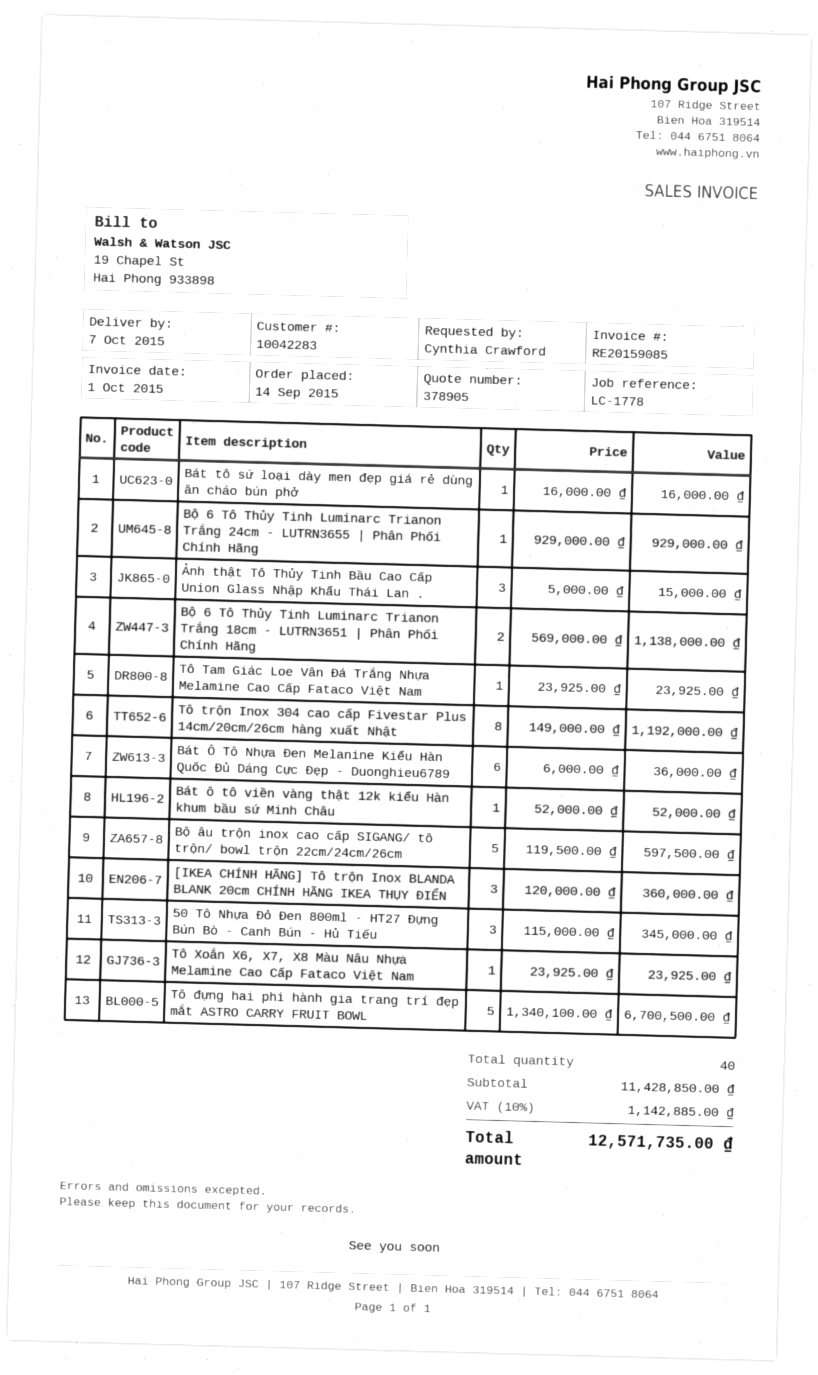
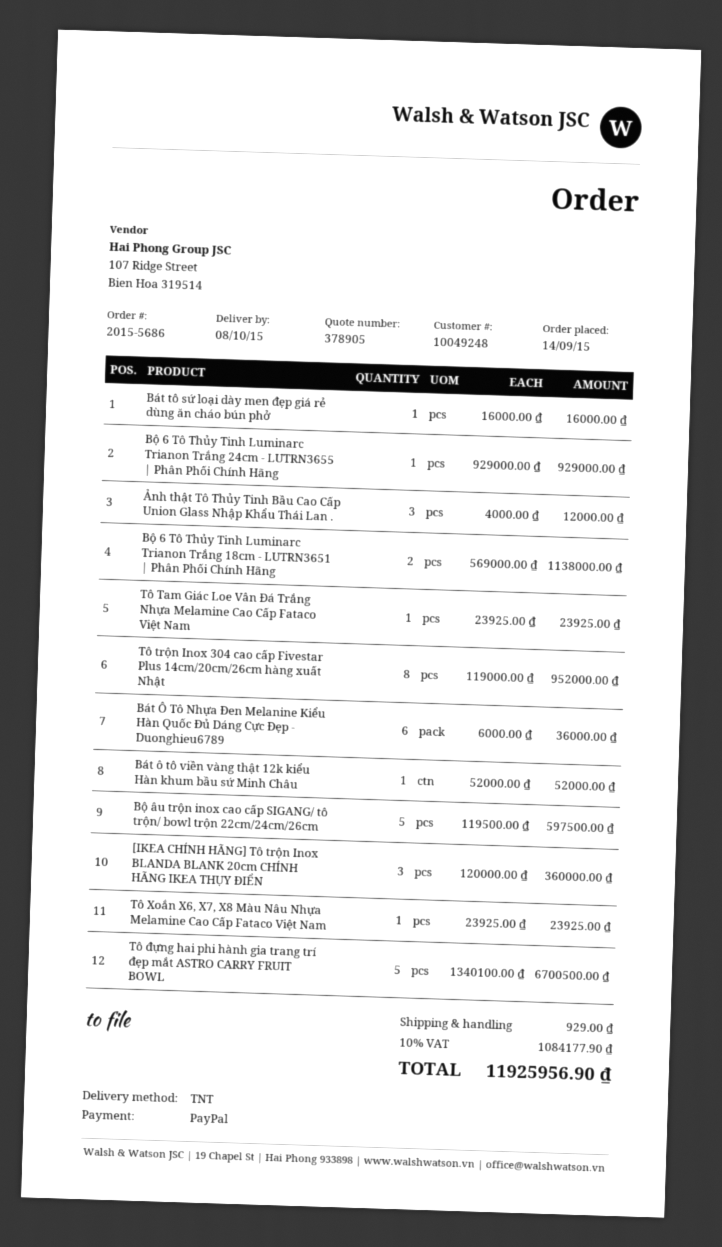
delivery date: 2015-10-07 -> 2015-10-08
customer number: 10042283 -> 10049248
Ảnh thật Tô Thủy Tinh Bầu Cao Cấp Union Glass Nhập Khẩu Thái Lan .: 3 x 5000.00 = 15000.00 -> 3 x 4000.00 = 12000.00
Tô trộn Inox 304 cao cấp Fivestar Plus 14cm/20cm/26cm hàng xuất Nhật: 8 x 149000.00 = 1192000.00 -> 8 x 119000.00 = 952000.00
50 Tô Nhựa Đỏ Đen 800ml - HT27 Đựng Bún Bò - Canh Bún - Hủ Tiếu: 3 x 115000.00 = 345000.00 -> none
shipping: none -> 929.00
tax: 10% = 1142885.00 -> 10% = 1084177.90
total: 12571735.00 -> 11925956.90

